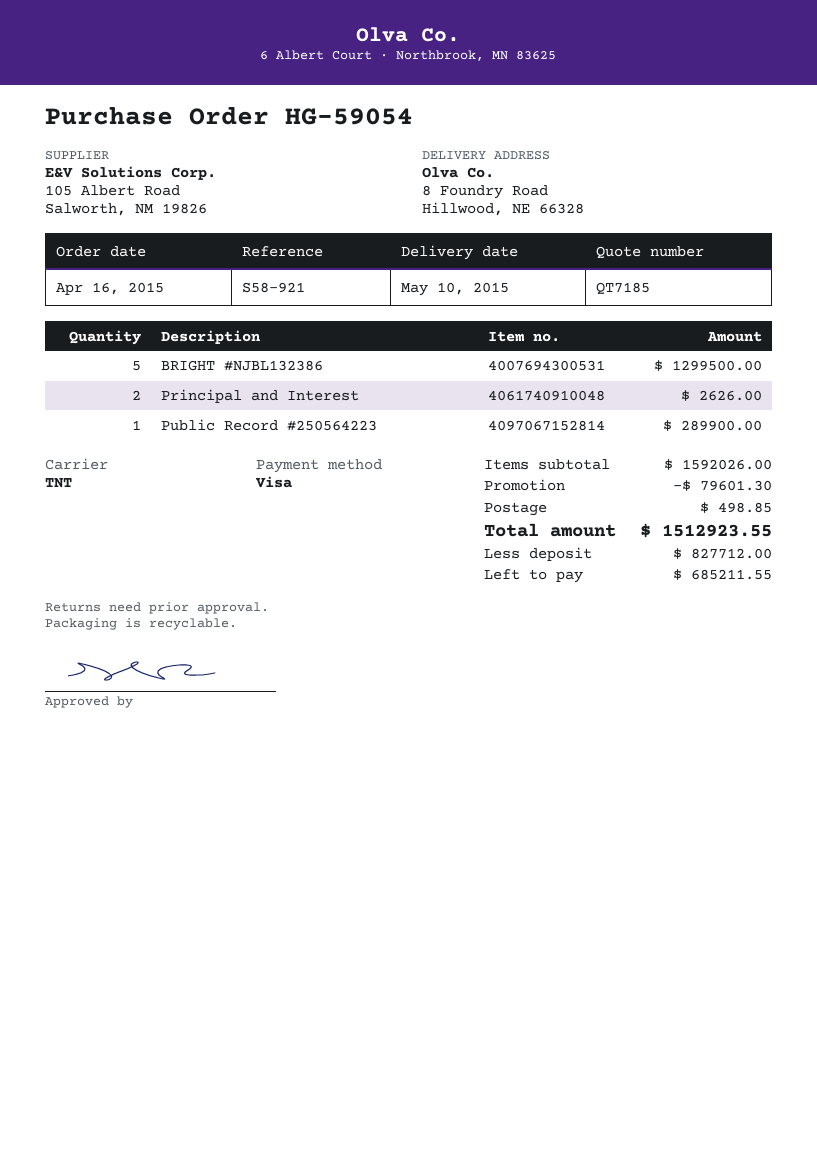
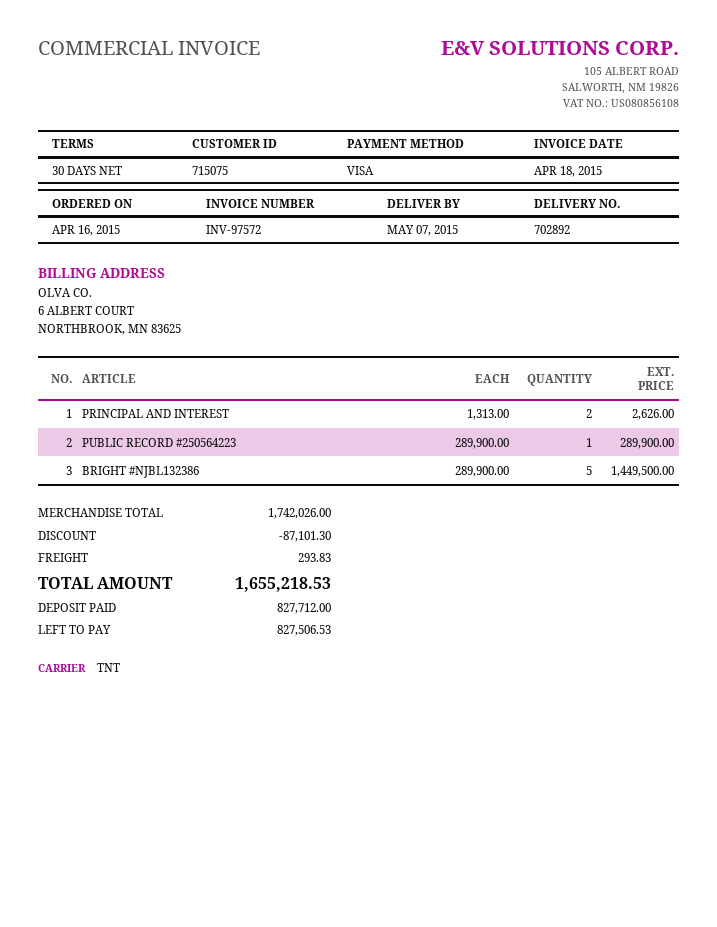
delivery date: 2015-05-10 -> 2015-05-07
BRIGHT #NJBL132386: 5 for 1299500.00 -> 5 for 1449500.00
subtotal: 1592026.00 -> 1742026.00
discount: 79601.30 -> 87101.30
shipping: 498.85 -> 293.83
total: 1512923.55 -> 1655218.53
balance: 685211.55 -> 827506.53

